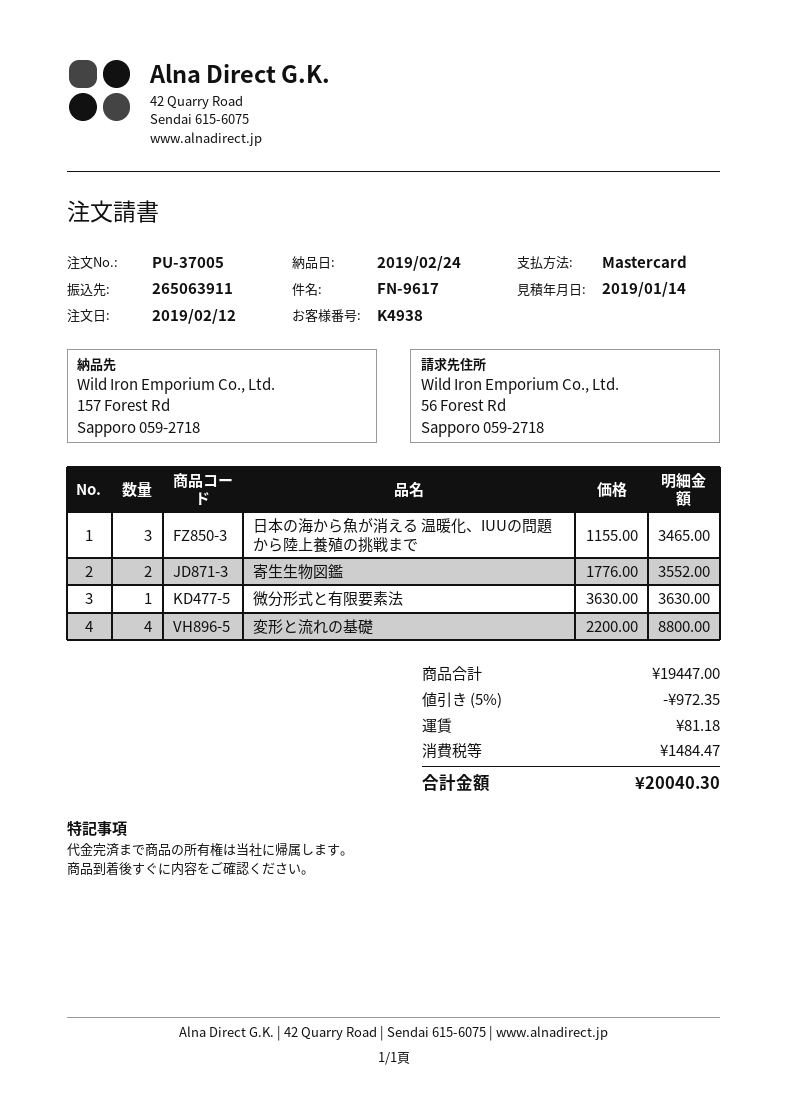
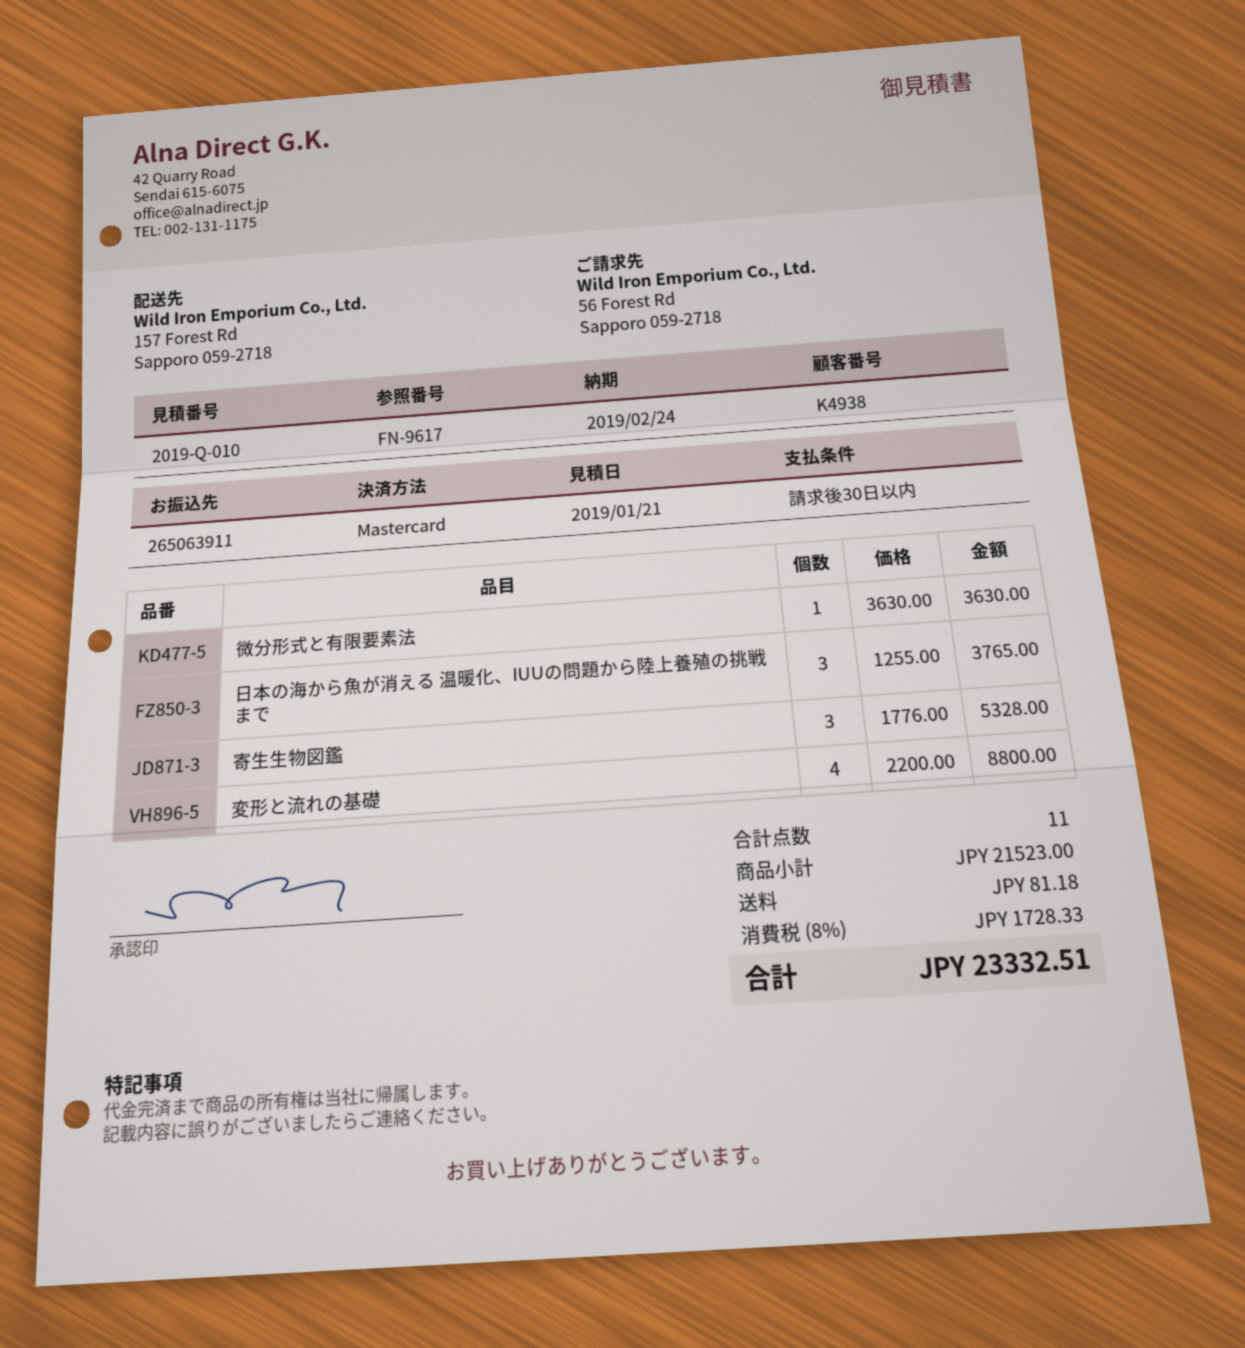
quote date: 2019-01-14 -> 2019-01-21
日本の海から魚が消える 温暖化、IUUの問題から陸上養殖の挑戦まで: 3 x 1155.00 = 3465.00 -> 3 x 1255.00 = 3765.00
寄生生物図鑑: 2 x 1776.00 = 3552.00 -> 3 x 1776.00 = 5328.00
subtotal: 19447.00 -> 21523.00
discount: 5% = 972.35 -> none
tax: 1484.47 -> 1728.33
total: 20040.30 -> 23332.51

